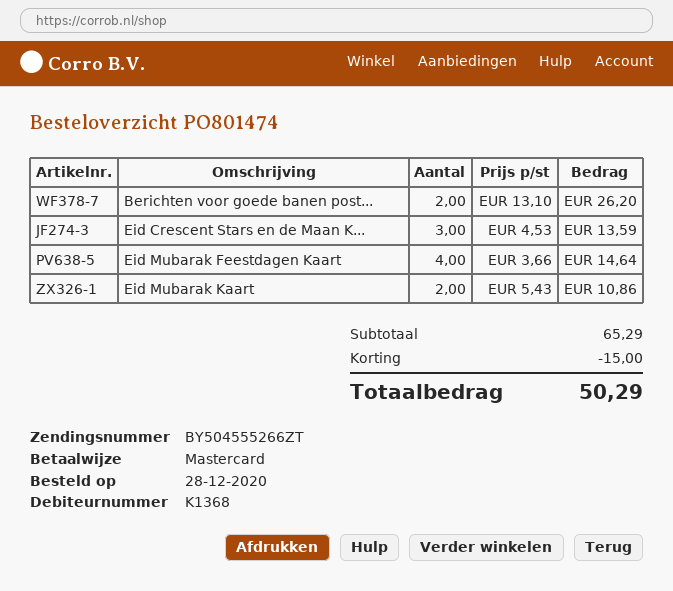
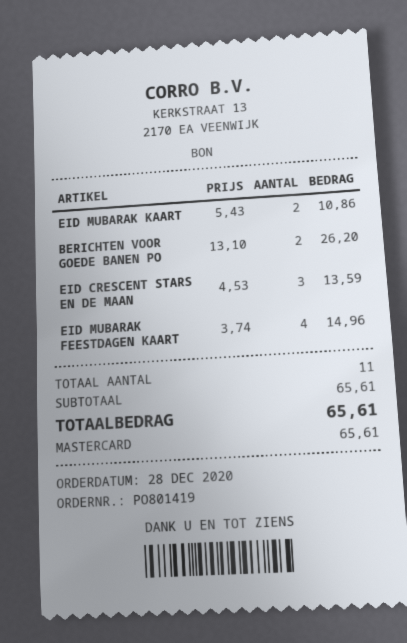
order number: PO801474 -> PO801419
Eid Mubarak Feestdagen Kaart: 4 x 3.66 = 14.64 -> 4 x 3.74 = 14.96
subtotal: 65.29 -> 65.61
discount: 15.00 -> none
total: 50.29 -> 65.61

